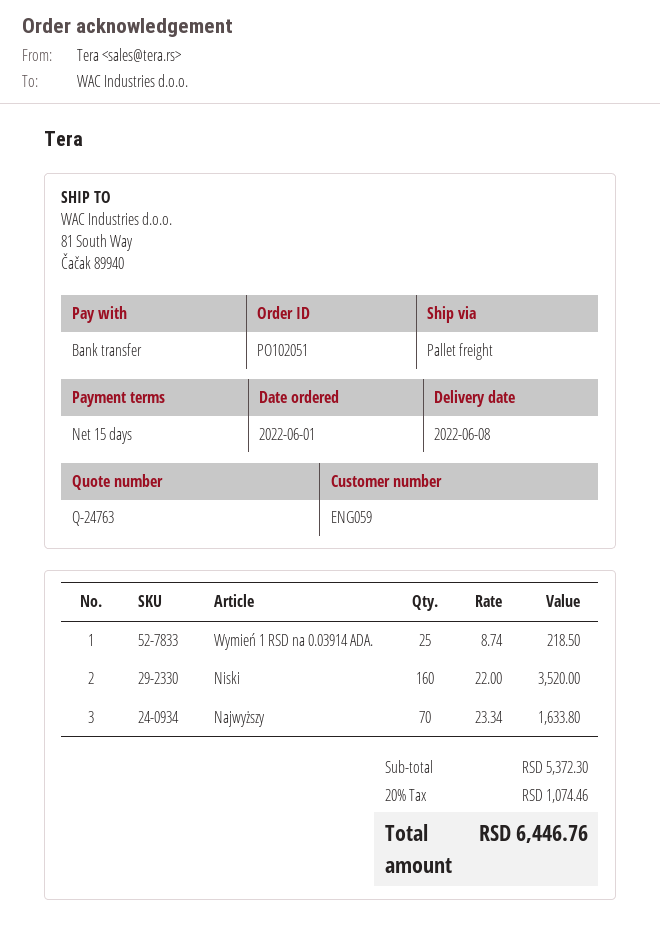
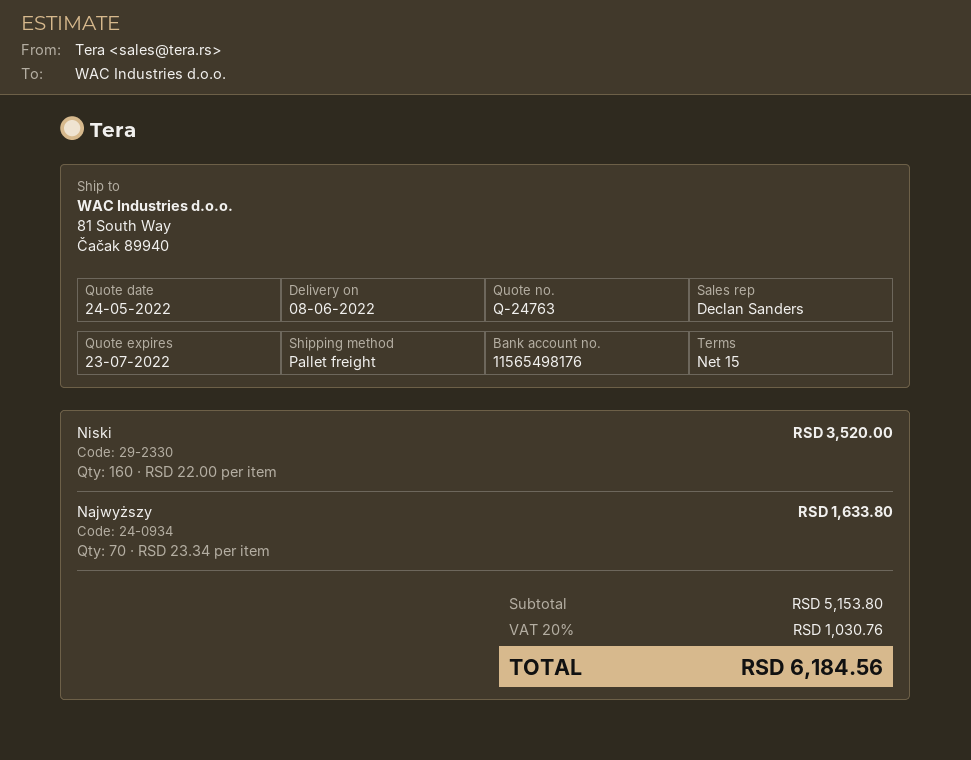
Wymień 1 RSD na 0.03914 ADA.: 25 x 8.74 = 218.50 -> none
subtotal: 5372.30 -> 5153.80
tax: 20% = 1074.46 -> 20% = 1030.76
total: 6446.76 -> 6184.56

